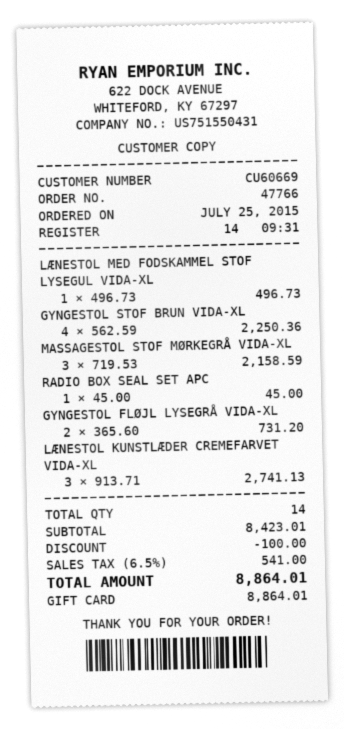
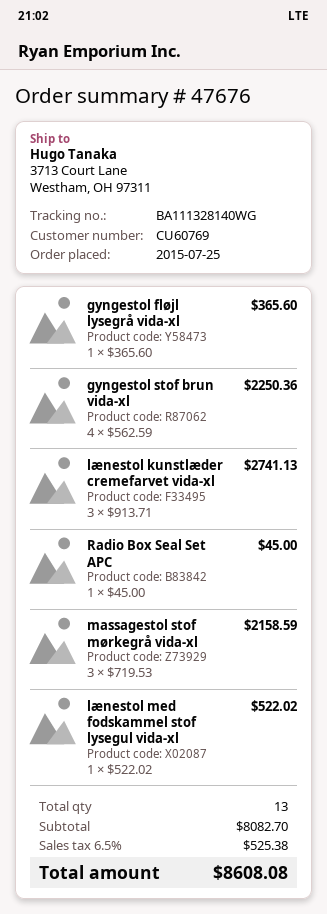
order number: 47766 -> 47676
customer number: CU60669 -> CU60769
LÆNESTOL MED FODSKAMMEL STOF LYSEGUL VIDA-XL: 1 x 496.73 = 496.73 -> 1 x 522.02 = 522.02
GYNGESTOL FLØJL LYSEGRÅ VIDA-XL: 2 x 365.60 = 731.20 -> 1 x 365.60 = 365.60
total quantity: 14 -> 13
subtotal: 8423.01 -> 8082.70
discount: 100.00 -> none
tax: 6.5% = 541.00 -> 6.5% = 525.38
total: 8864.01 -> 8608.08

